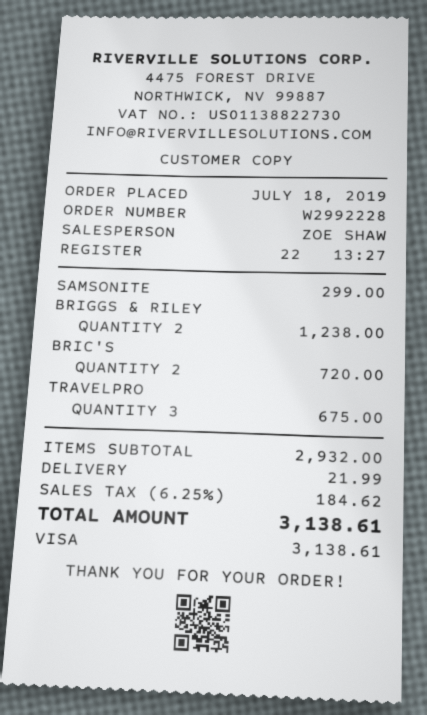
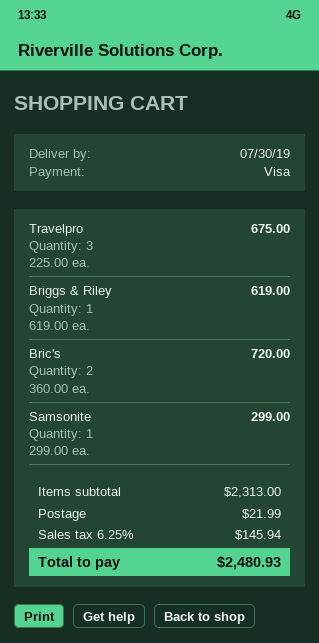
BRIGGS & RILEY: 2 for 1238.00 -> 1 for 619.00
subtotal: 2932.00 -> 2313.00
tax: 6.25% = 184.62 -> 6.25% = 145.94
total: 3138.61 -> 2480.93

